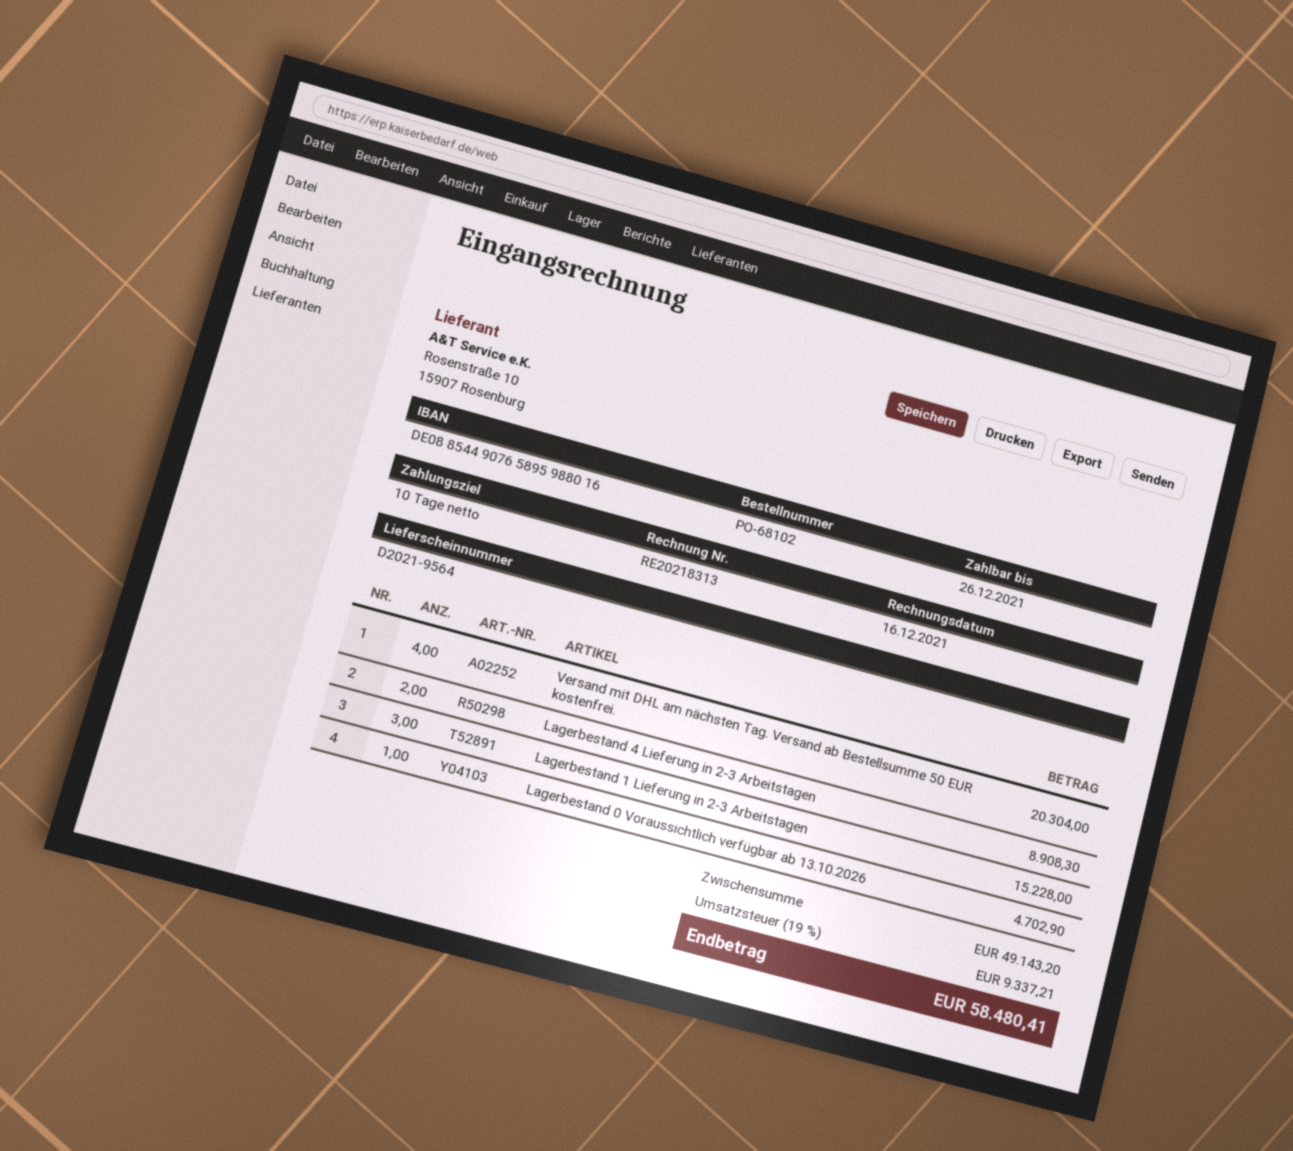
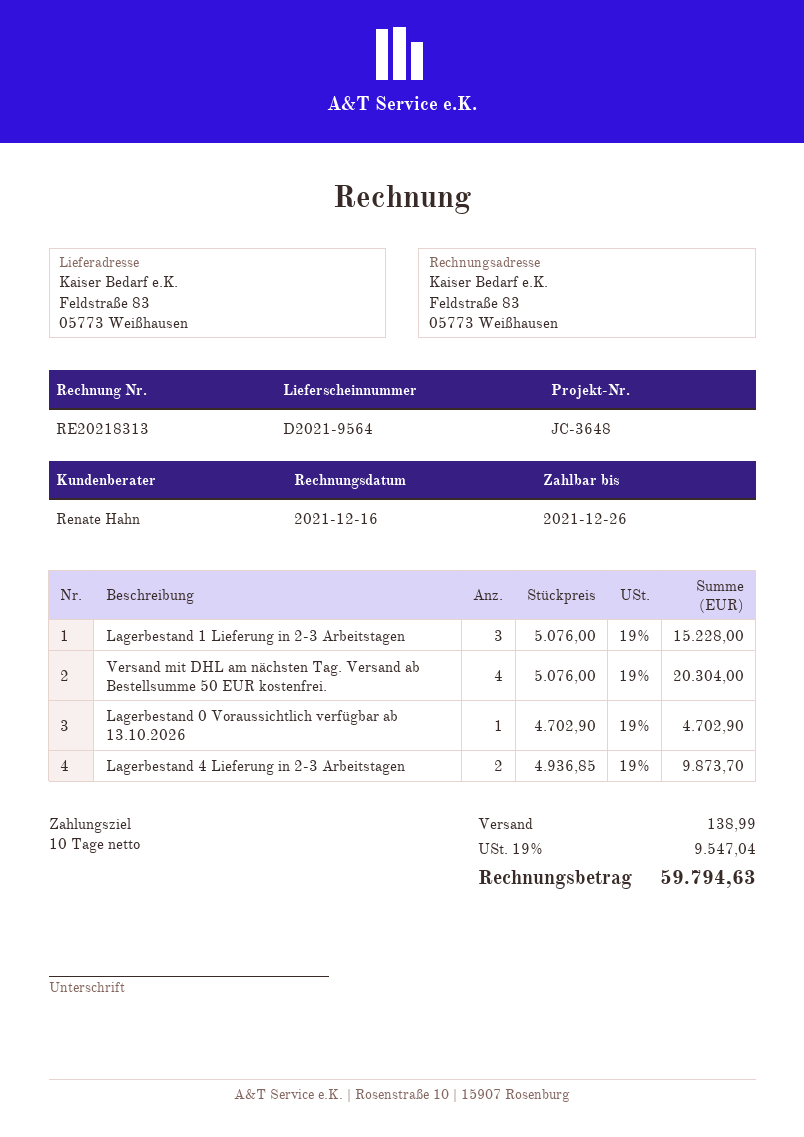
Lagerbestand 4 Lieferung in 2-3 Arbeitstagen: 2 for 8908.30 -> 2 for 9873.70
shipping: none -> 138.99
tax: 19% = 9337.21 -> 19% = 9547.04
total: 58480.41 -> 59794.63

